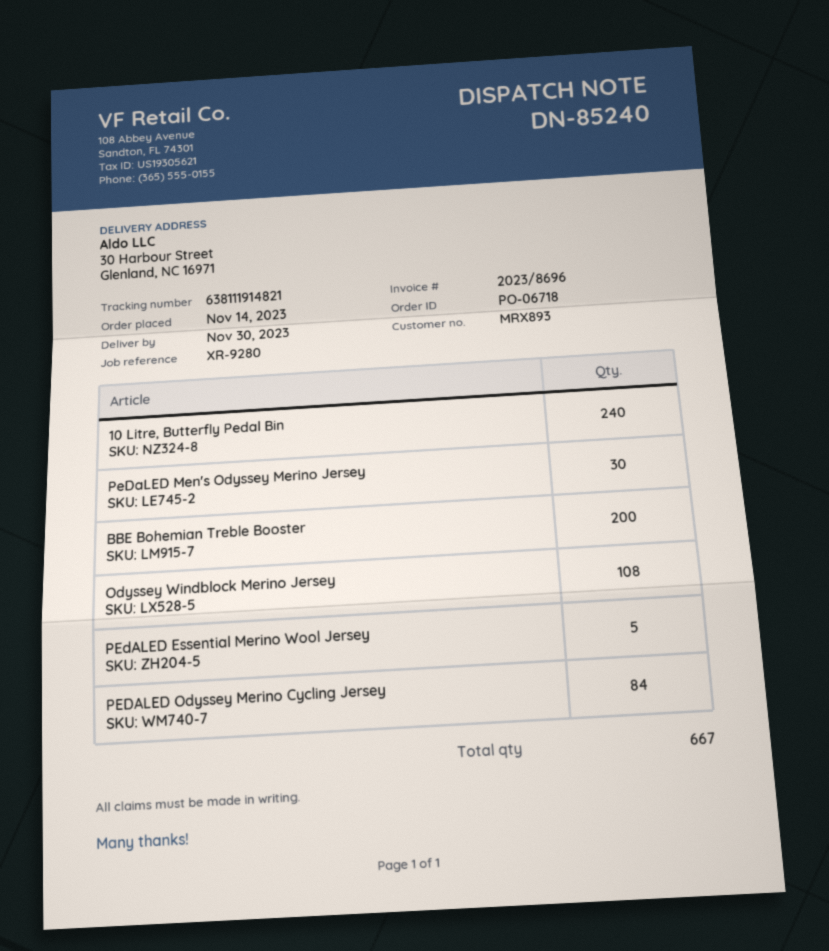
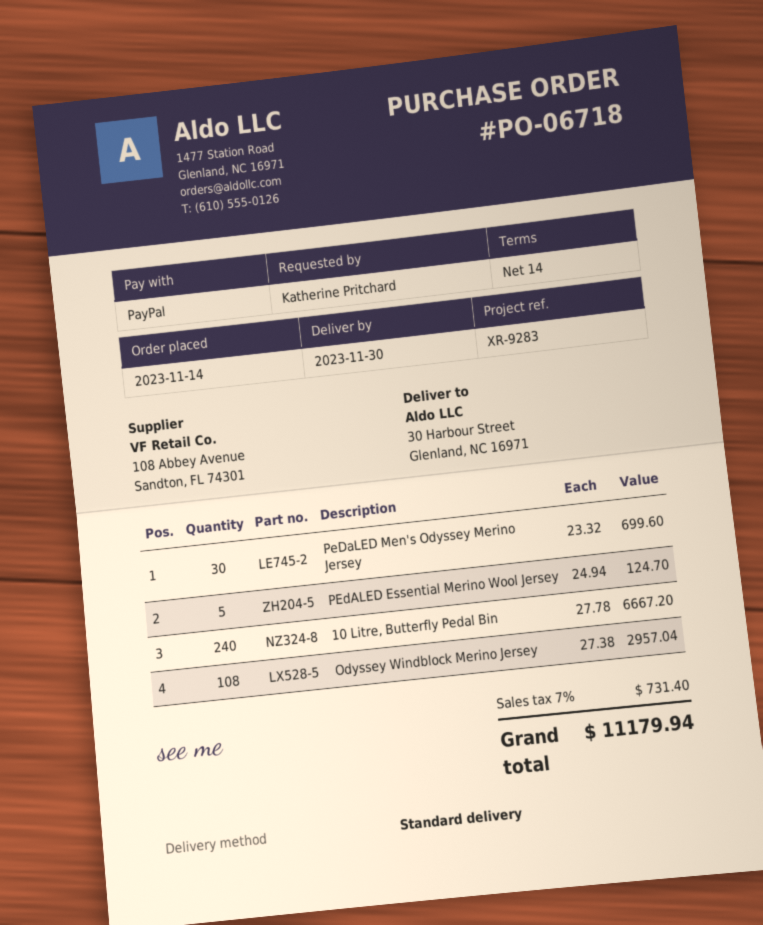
reference: XR-9280 -> XR-9283
BBE Bohemian Treble Booster: 200 -> none
PEDALED Odyssey Merino Cycling Jersey: 84 -> none

